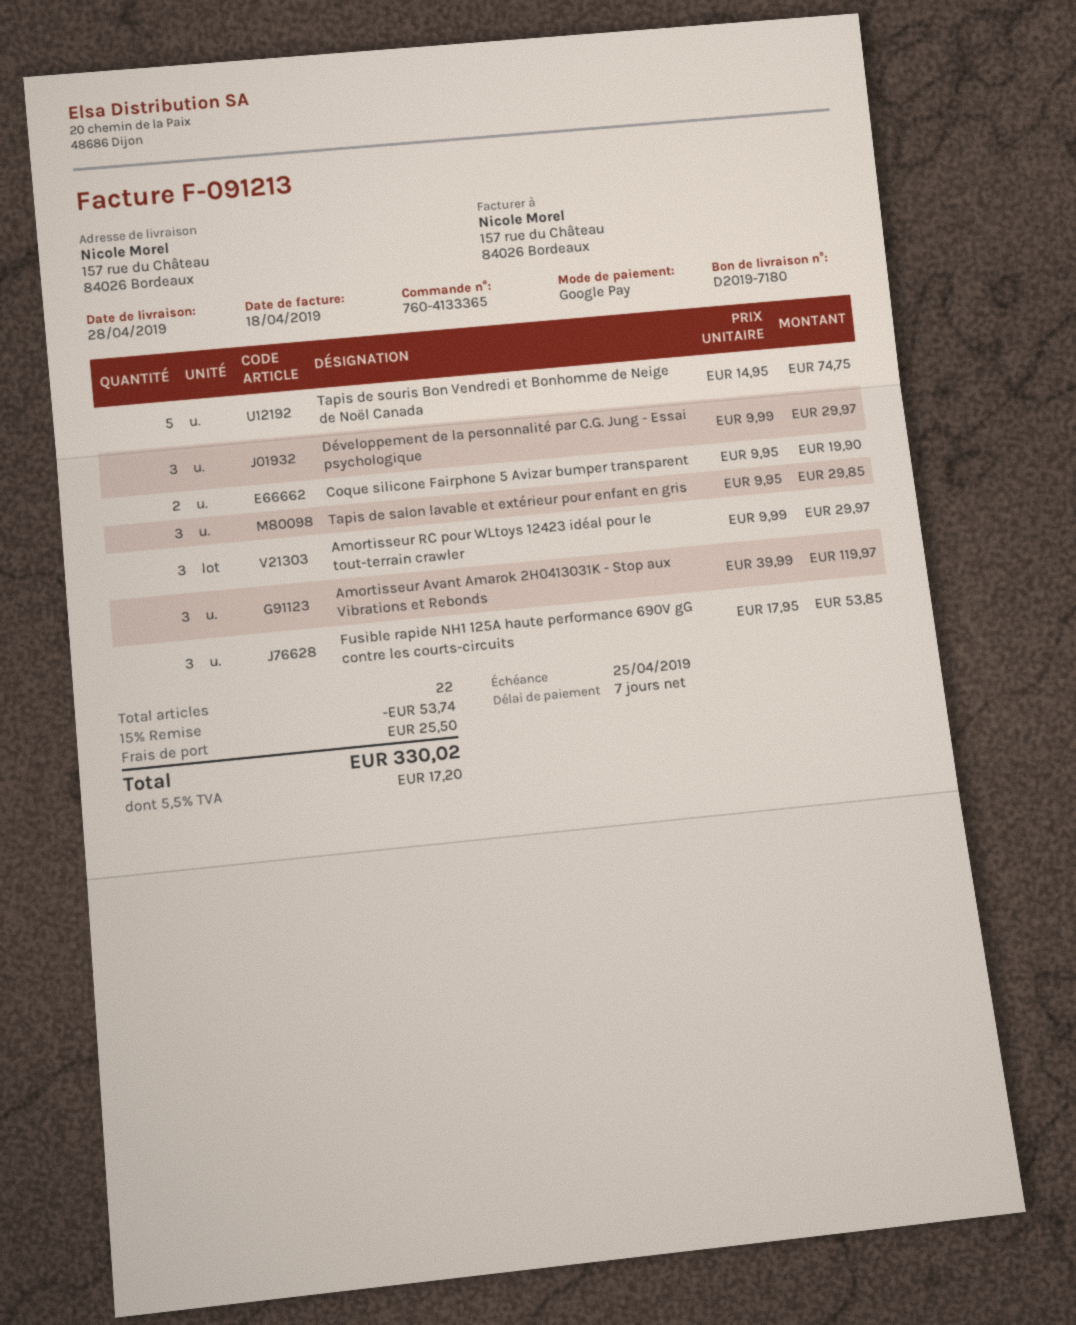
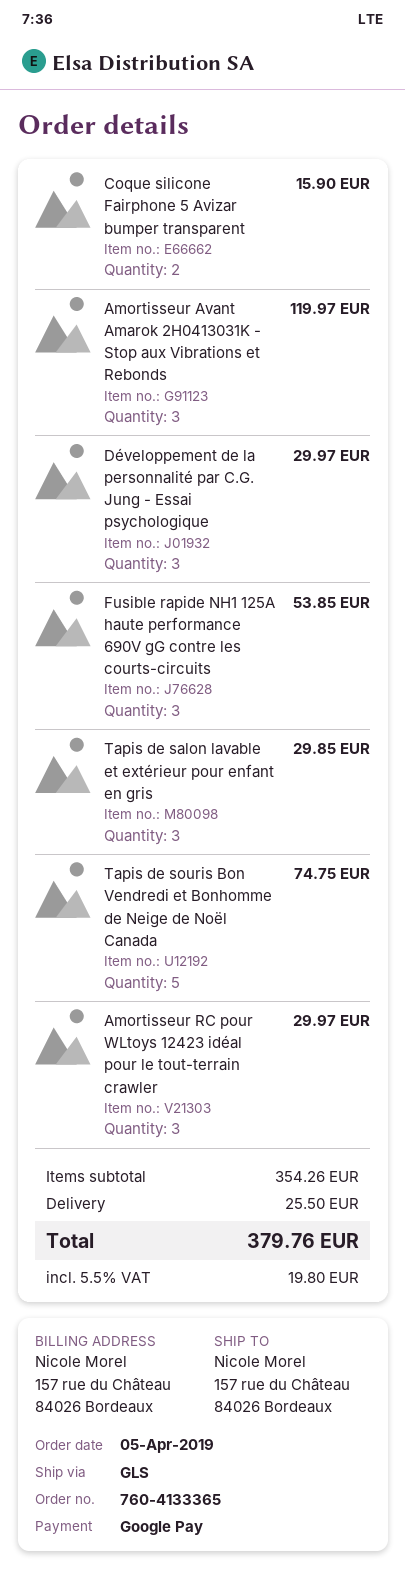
Coque silicone Fairphone 5 Avizar bumper transparent: 2 for 19.90 -> 2 for 15.90
discount: 15% = 53.74 -> none
tax: 5.5% = 17.20 -> 5.5% = 19.80
total: 330.02 -> 379.76

